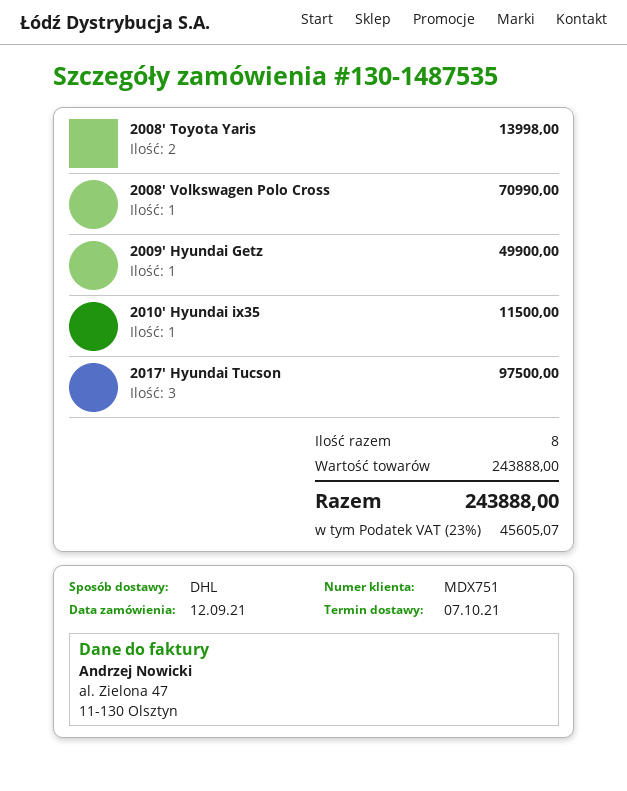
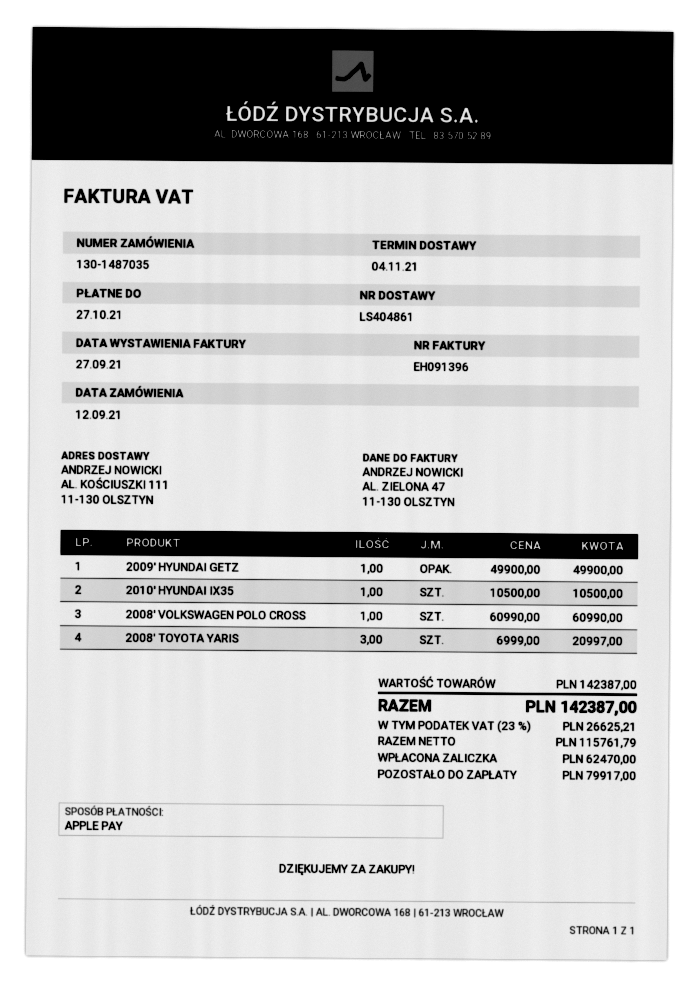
order number: 130-1487535 -> 130-1487035
delivery date: 2021-10-07 -> 2021-11-04
2008' Toyota Yaris: 2 for 13998.00 -> 3 for 20997.00
2008' Volkswagen Polo Cross: 1 for 70990.00 -> 1 for 60990.00
2010' Hyundai ix35: 1 for 11500.00 -> 1 for 10500.00
2017' Hyundai Tucson: 3 for 97500.00 -> none
subtotal: 243888.00 -> 142387.00
tax: 23% = 45605.07 -> 23% = 26625.21
total: 243888.00 -> 142387.00

